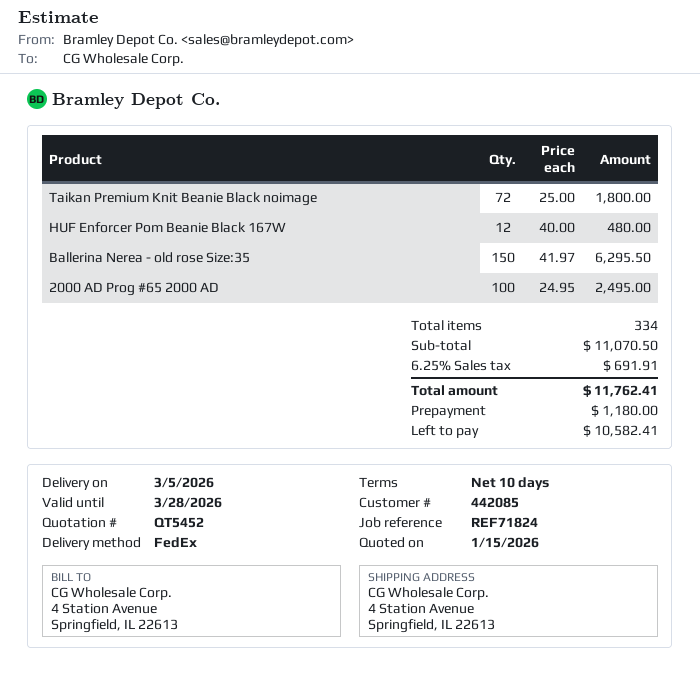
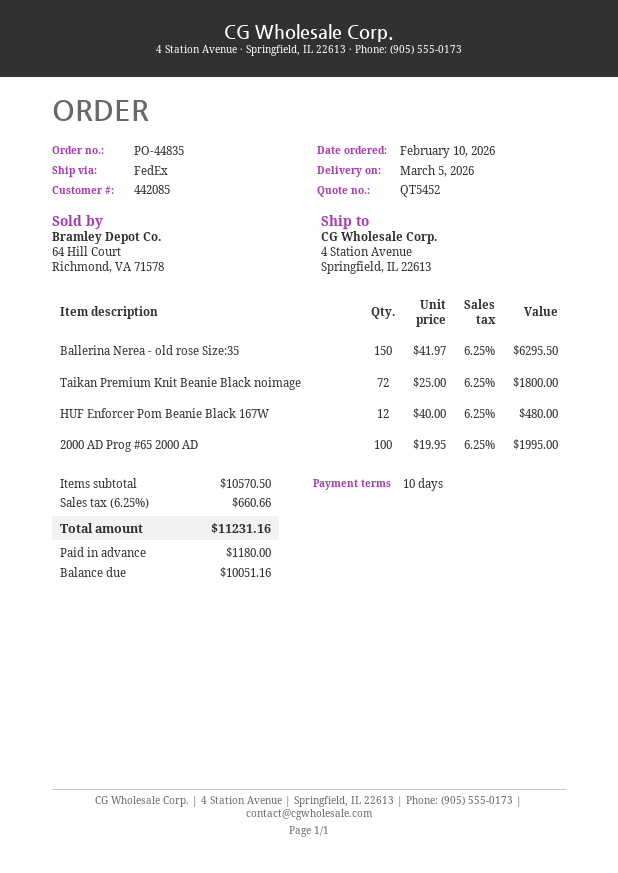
2000 AD Prog #65 2000 AD: 100 x 24.95 = 2495.00 -> 100 x 19.95 = 1995.00
subtotal: 11070.50 -> 10570.50
tax: 6.25% = 691.91 -> 6.25% = 660.66
total: 11762.41 -> 11231.16
balance: 10582.41 -> 10051.16

